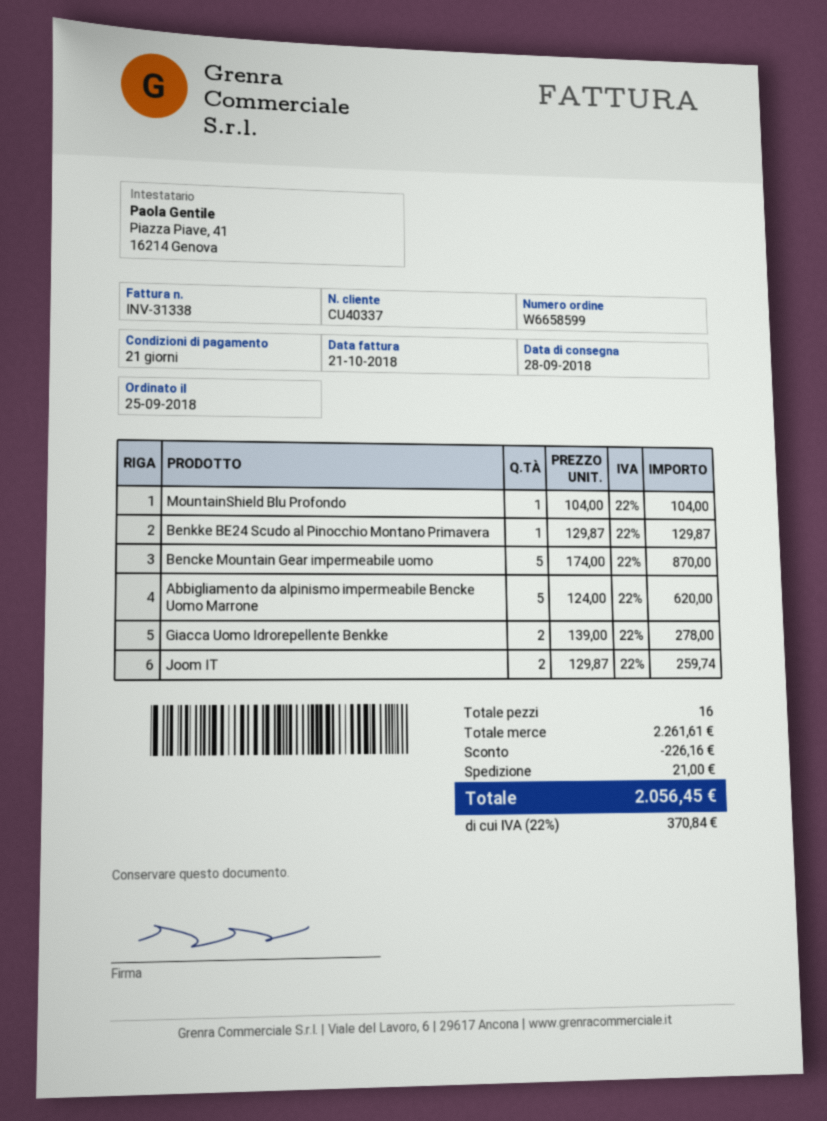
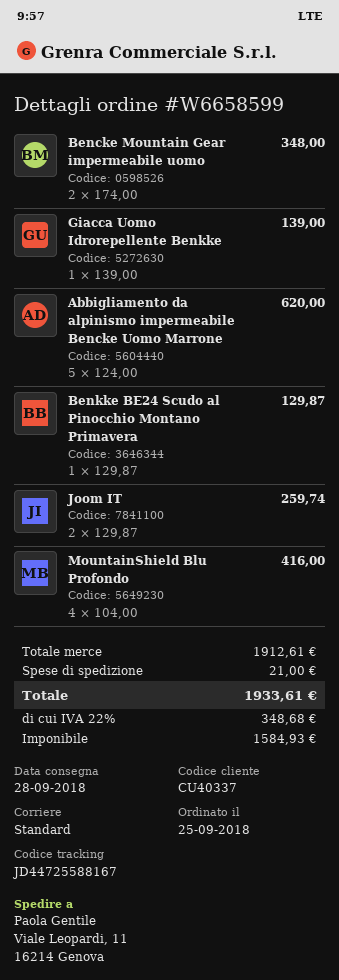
MountainShield Blu Profondo: 1 x 104.00 = 104.00 -> 4 x 104.00 = 416.00
Bencke Mountain Gear impermeabile uomo: 5 x 174.00 = 870.00 -> 2 x 174.00 = 348.00
Giacca Uomo Idrorepellente Benkke: 2 x 139.00 = 278.00 -> 1 x 139.00 = 139.00
subtotal: 2261.61 -> 1912.61
discount: 226.16 -> none
tax: 22% = 370.84 -> 22% = 348.68
total: 2056.45 -> 1933.61

